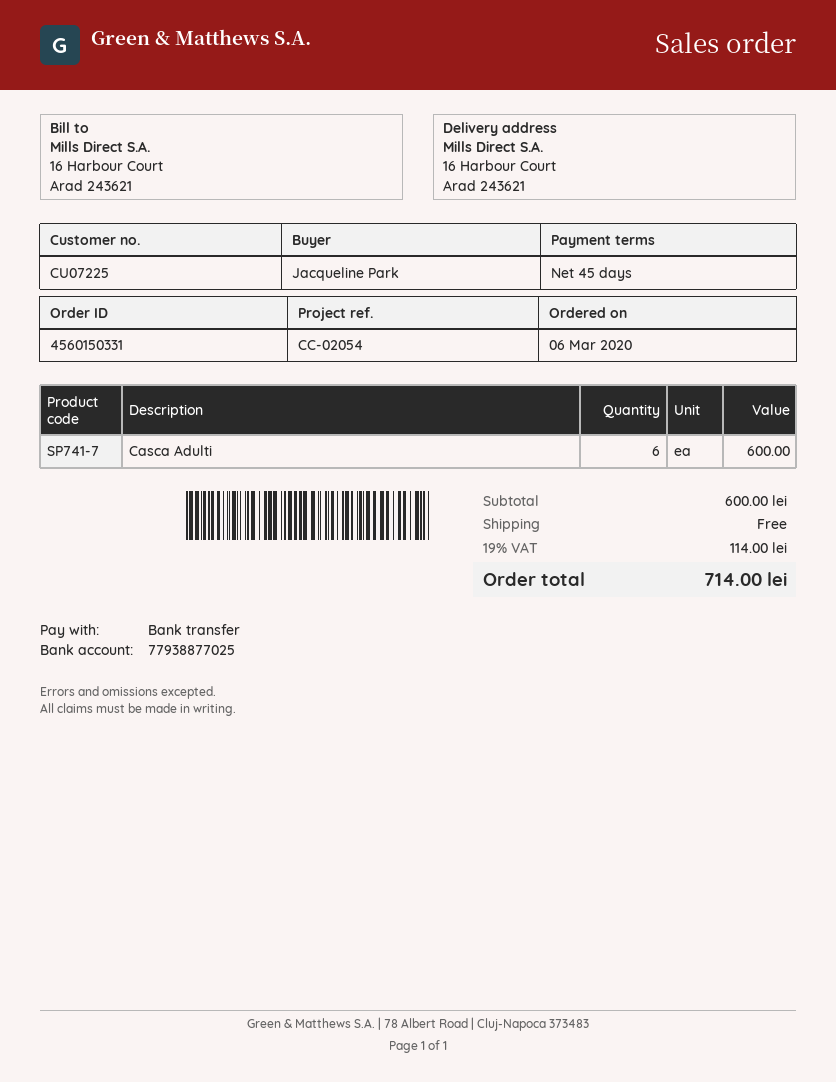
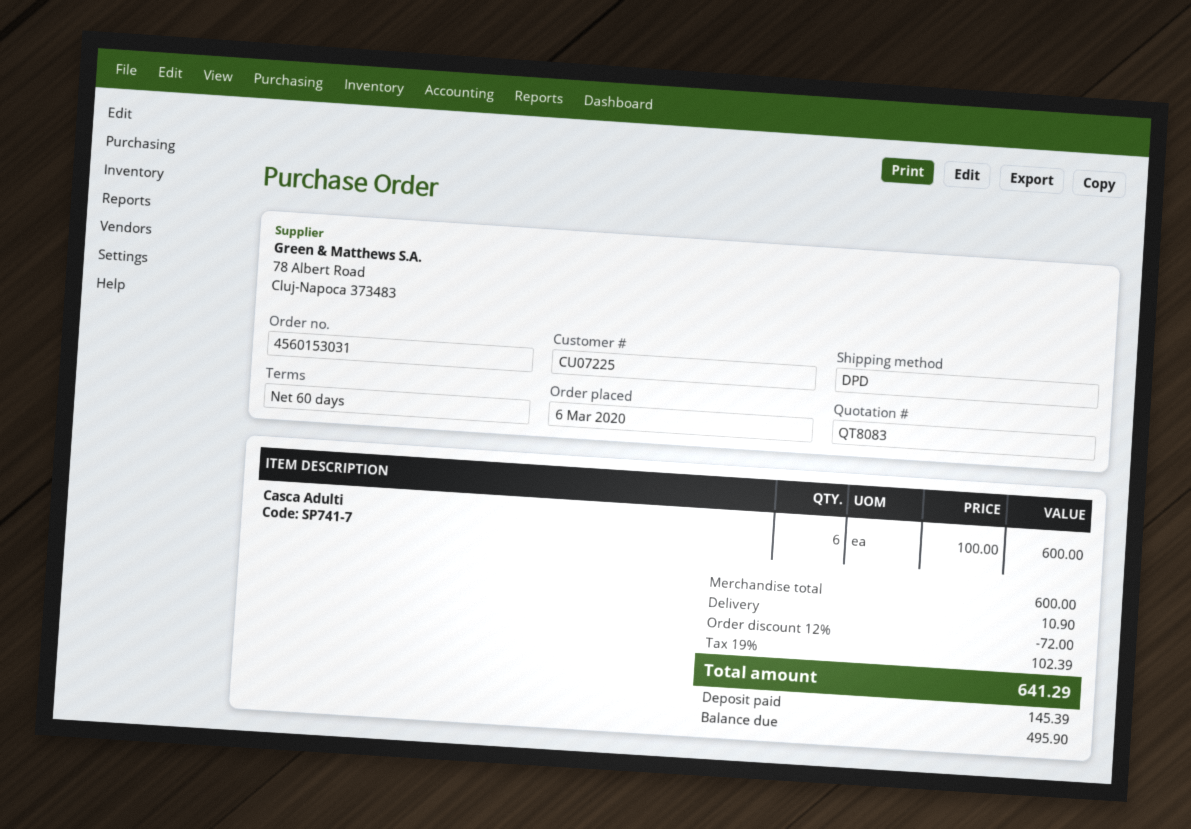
order number: 4560150331 -> 4560153031
payment terms: 45 days -> 60 days
discount: none -> 12% = 72.00
shipping: 0.00 -> 10.90
tax: 19% = 114.00 -> 19% = 102.39
total: 714.00 -> 641.29

